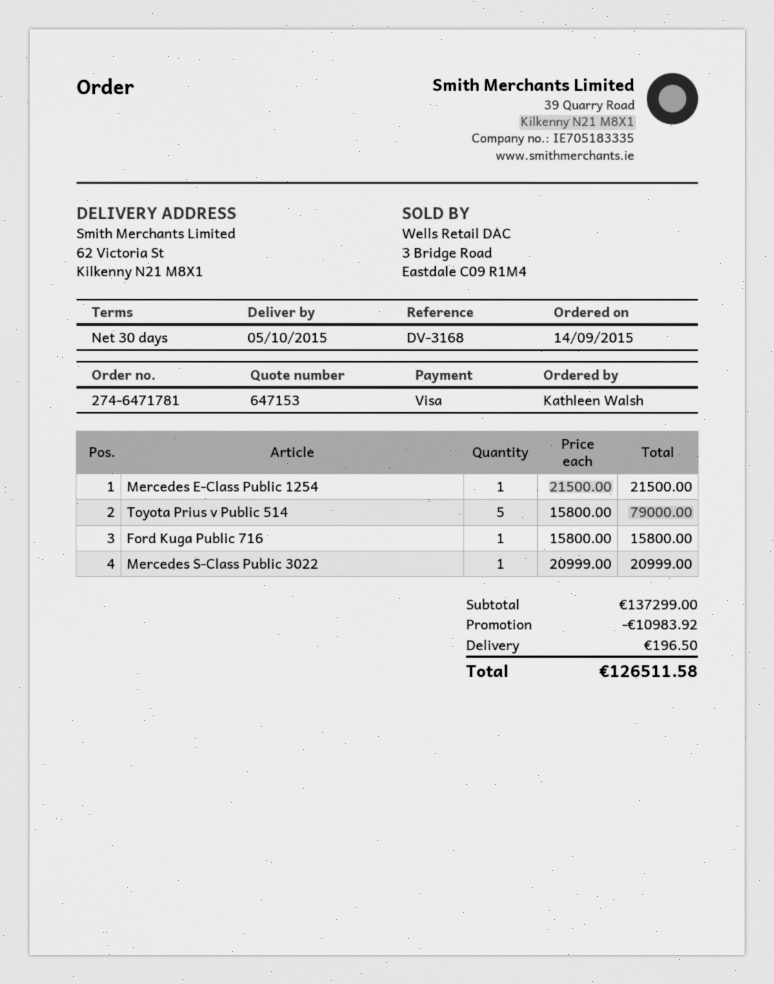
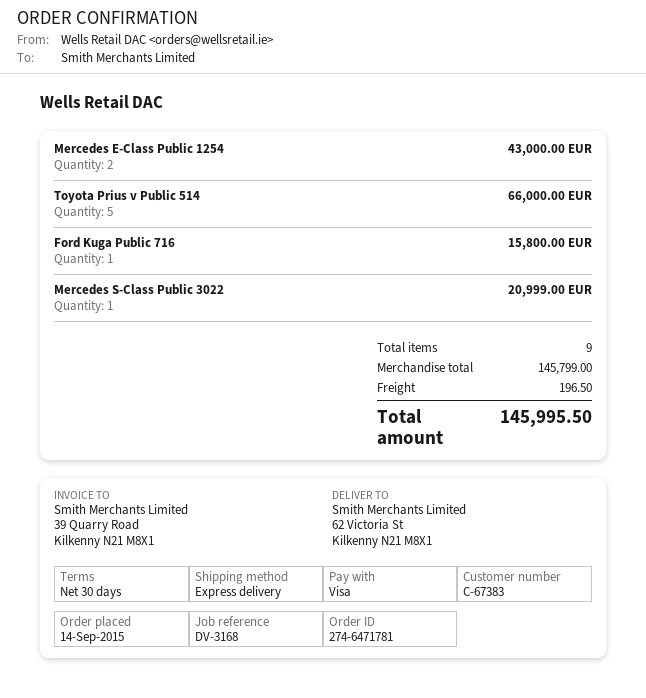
Mercedes E-Class Public 1254: 1 for 21500.00 -> 2 for 43000.00
Toyota Prius v Public 514: 5 for 79000.00 -> 5 for 66000.00
subtotal: 137299.00 -> 145799.00
discount: 10983.92 -> none
total: 126511.58 -> 145995.50

